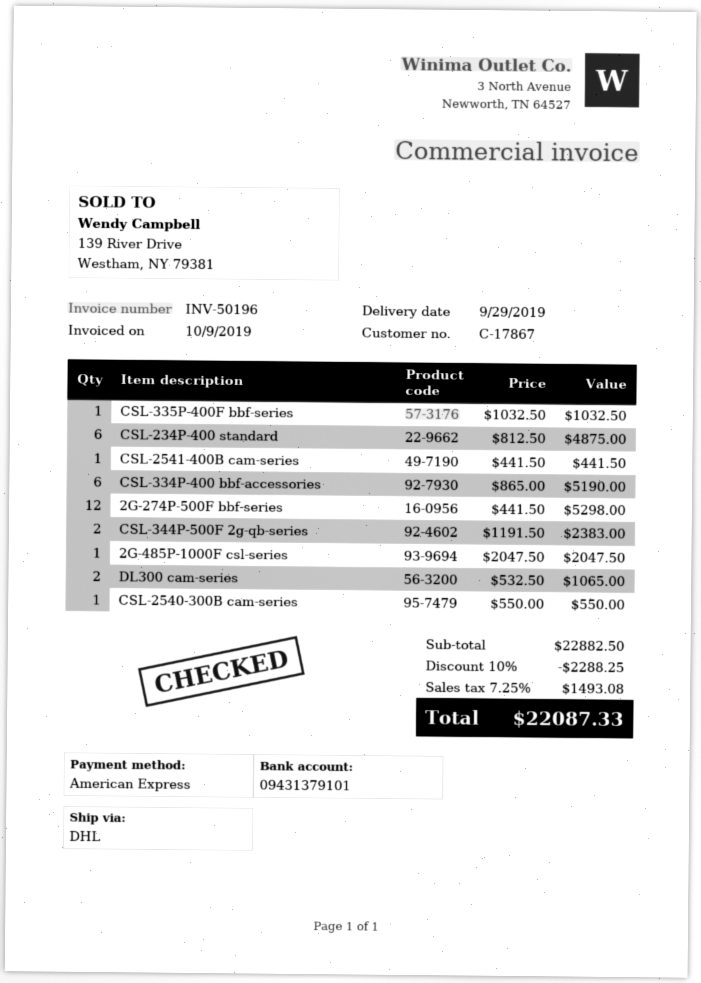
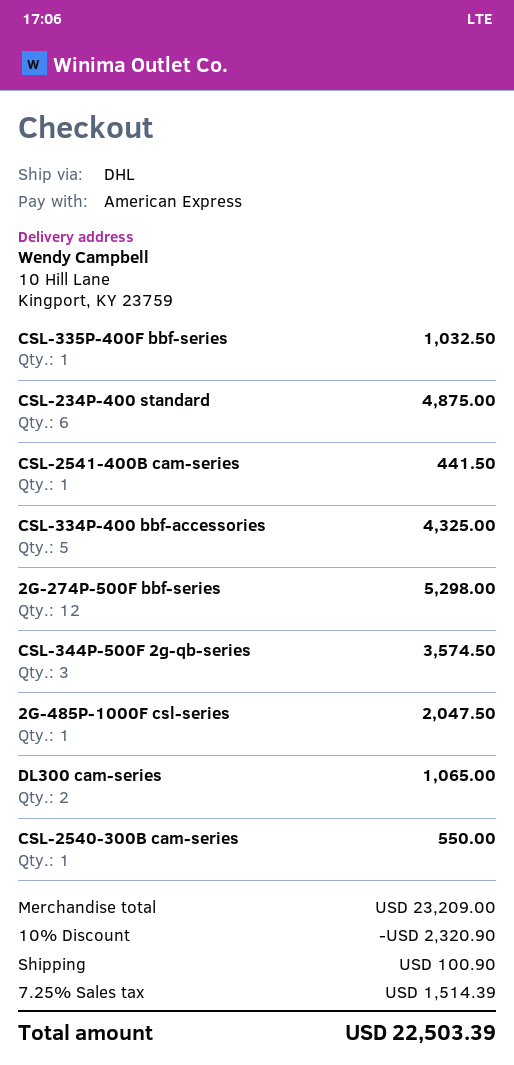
CSL-334P-400 bbf-accessories: 6 for 5190.00 -> 5 for 4325.00
CSL-344P-500F 2g-qb-series: 2 for 2383.00 -> 3 for 3574.50
subtotal: 22882.50 -> 23209.00
discount: 10% = 2288.25 -> 10% = 2320.90
shipping: none -> 100.90
tax: 7.25% = 1493.08 -> 7.25% = 1514.39
total: 22087.33 -> 22503.39

